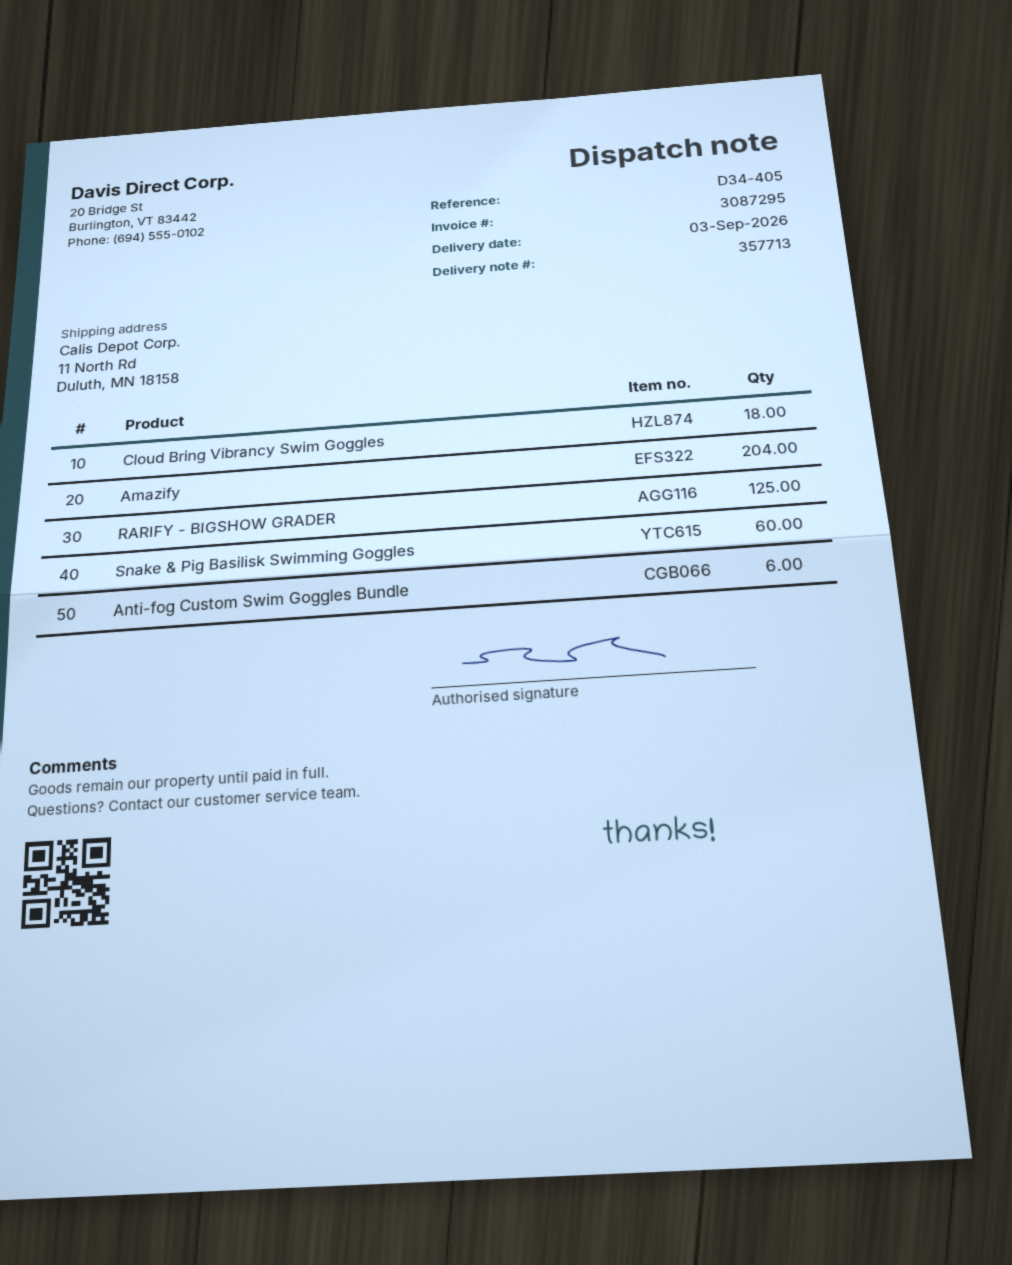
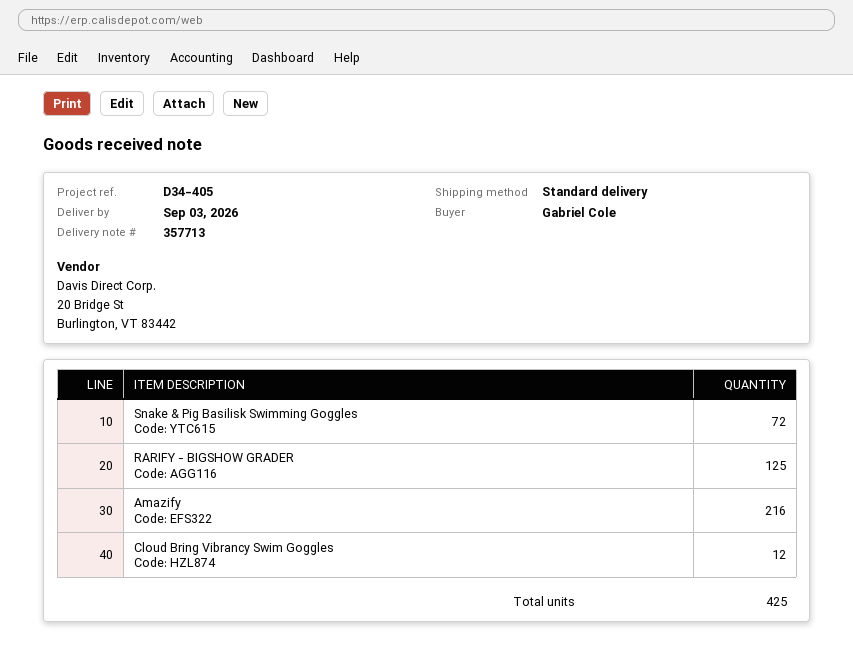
Cloud Bring Vibrancy Swim Goggles: 18 -> 12
Amazify: 204 -> 216
Snake & Pig Basilisk Swimming Goggles: 60 -> 72
Anti-fog Custom Swim Goggles Bundle: 6 -> none

